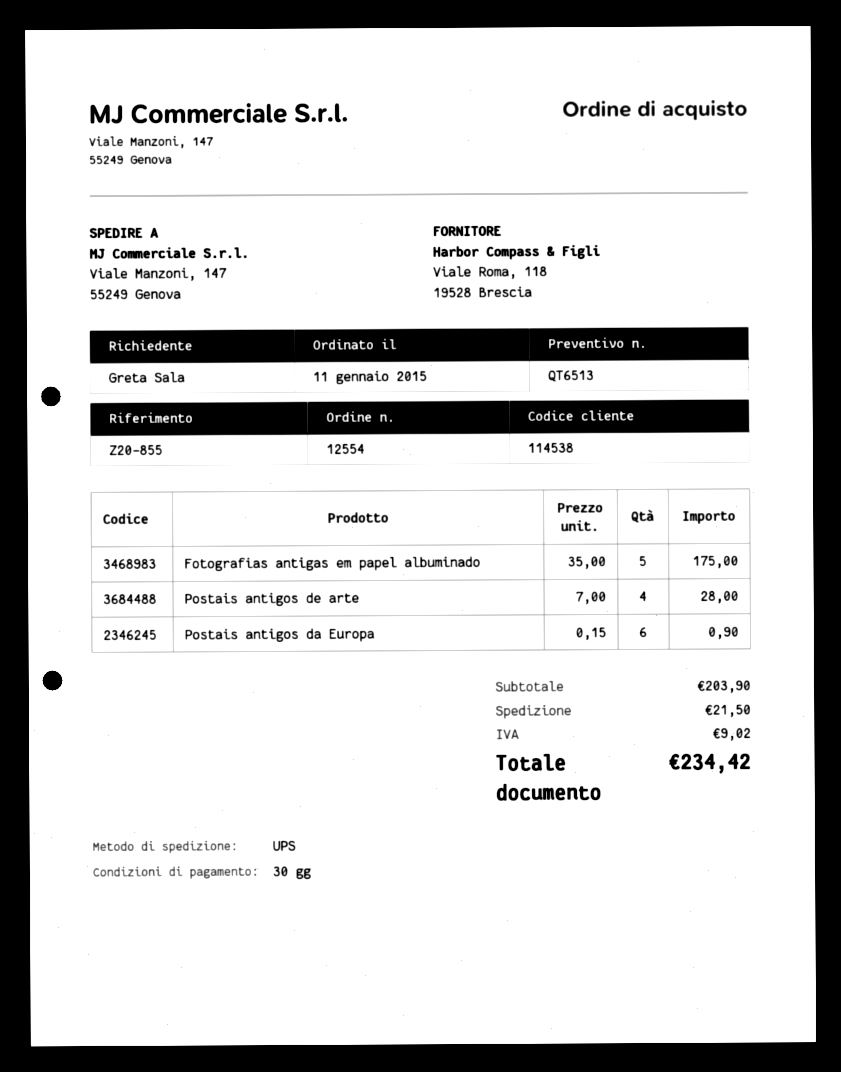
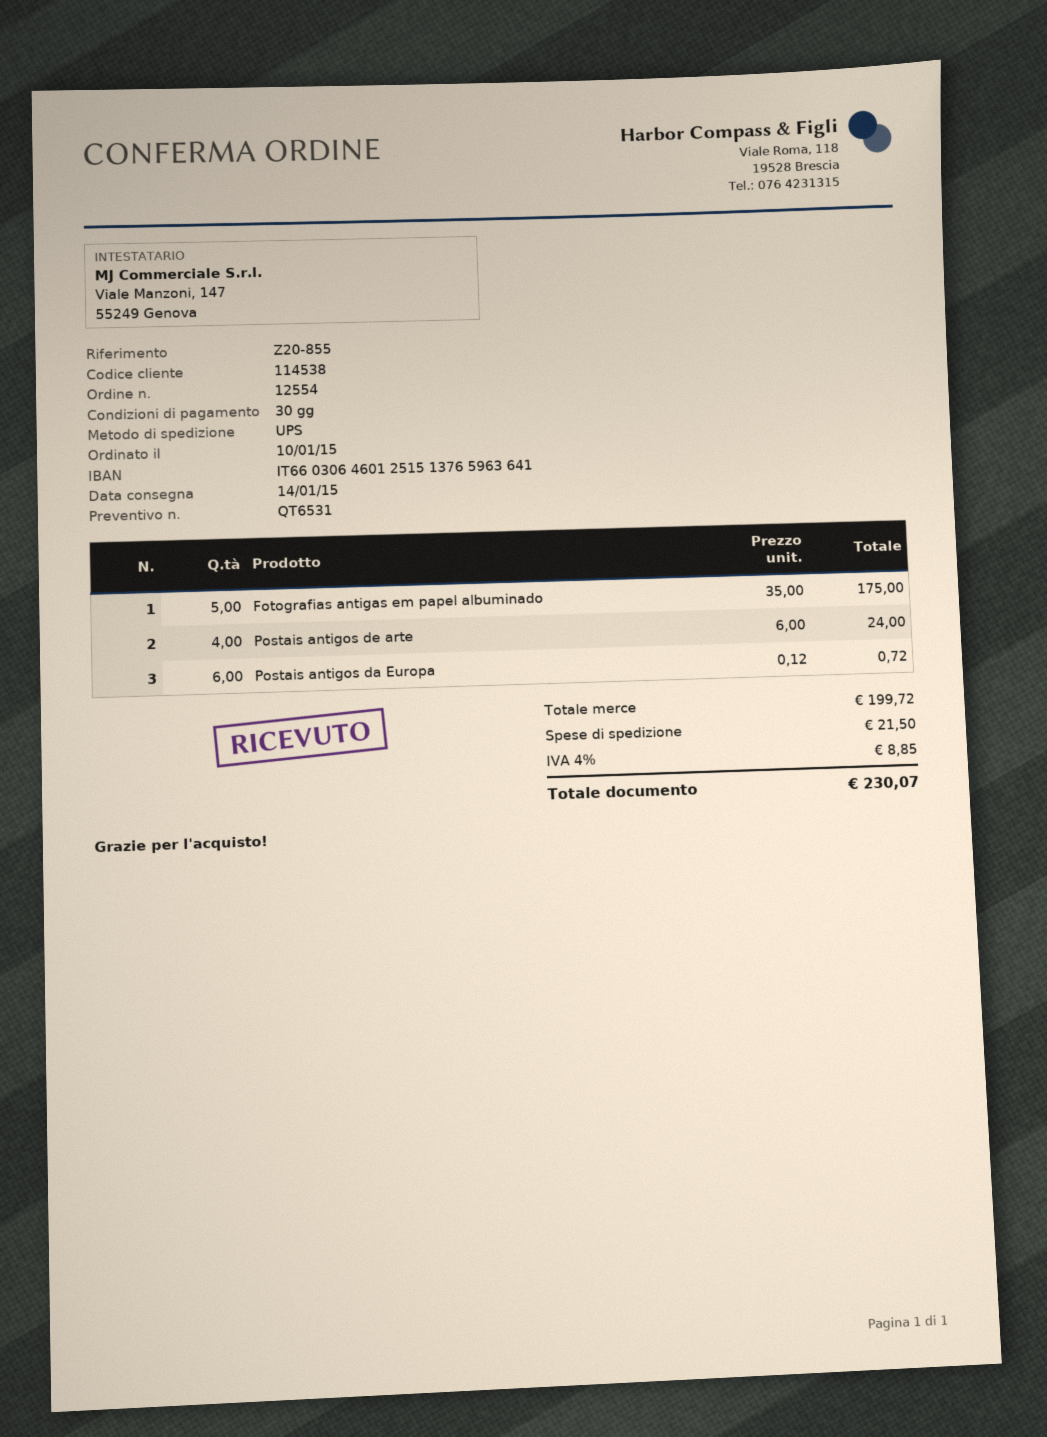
quote number: QT6513 -> QT6531
order date: 2015-01-11 -> 2015-01-10
Postais antigos de arte: 4 x 7.00 = 28.00 -> 4 x 6.00 = 24.00
Postais antigos da Europa: 6 x 0.15 = 0.90 -> 6 x 0.12 = 0.72
subtotal: 203.90 -> 199.72
tax: 9.02 -> 8.85
total: 234.42 -> 230.07

